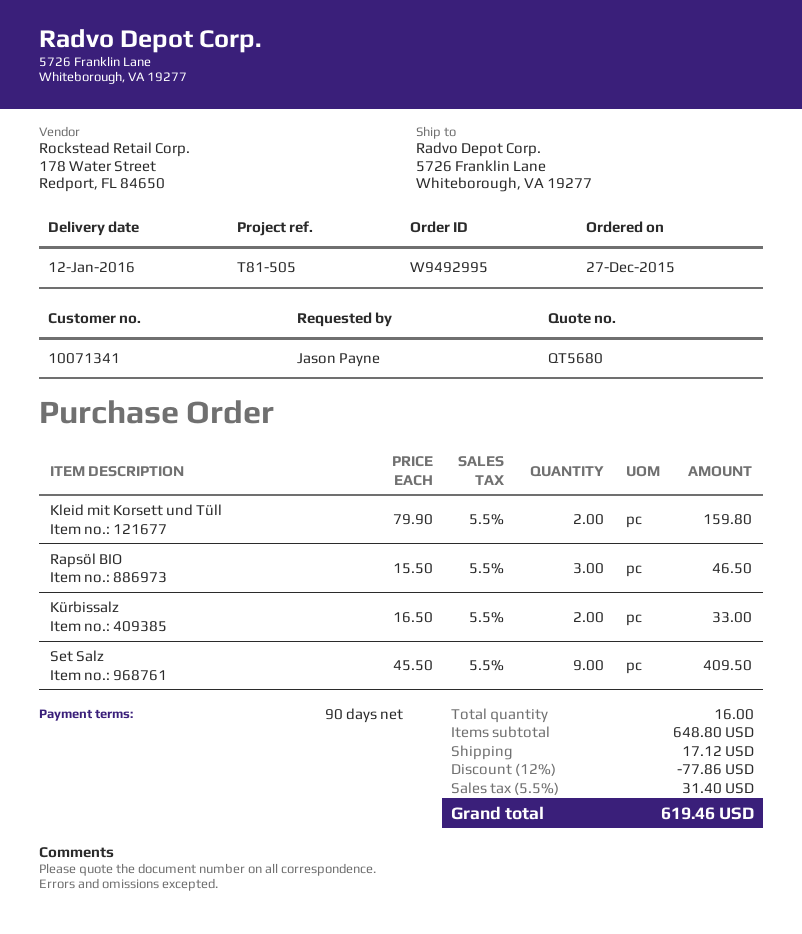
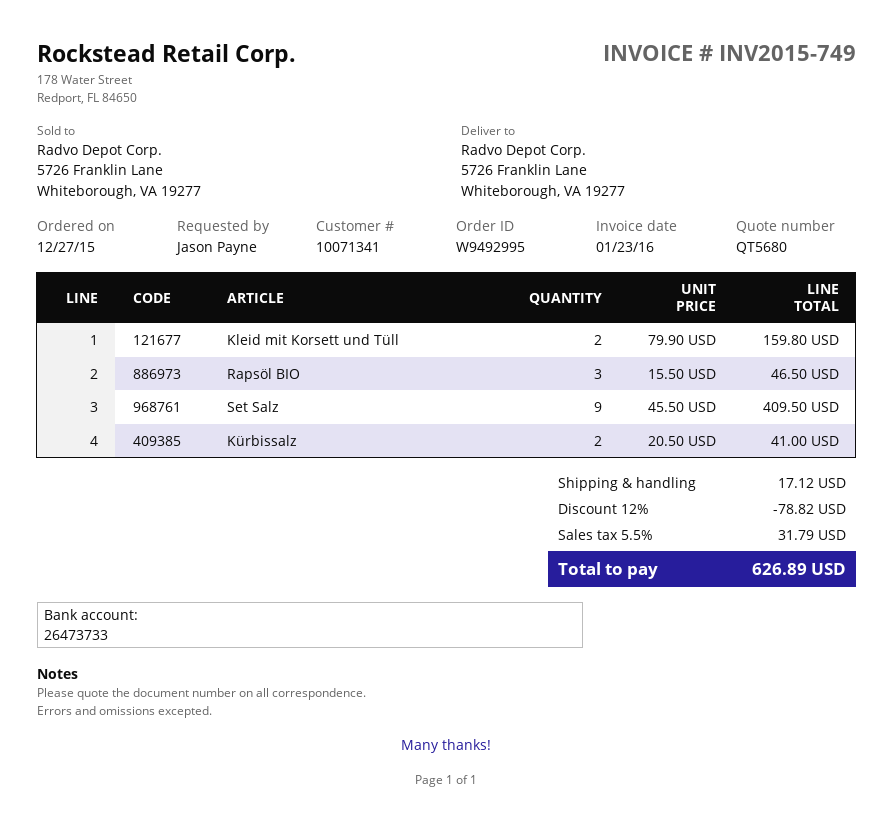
Kürbissalz: 2 x 16.50 = 33.00 -> 2 x 20.50 = 41.00
discount: 12% = 77.86 -> 12% = 78.82
tax: 5.5% = 31.40 -> 5.5% = 31.79
total: 619.46 -> 626.89

